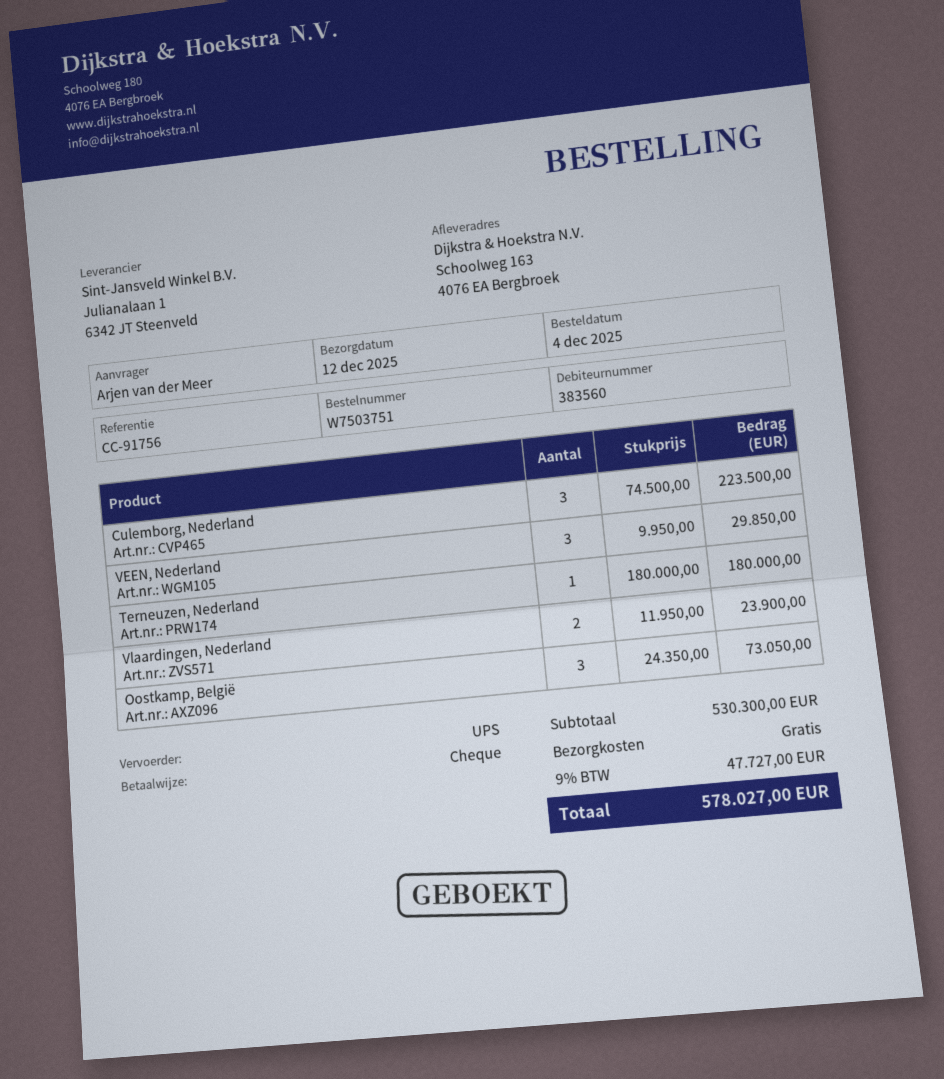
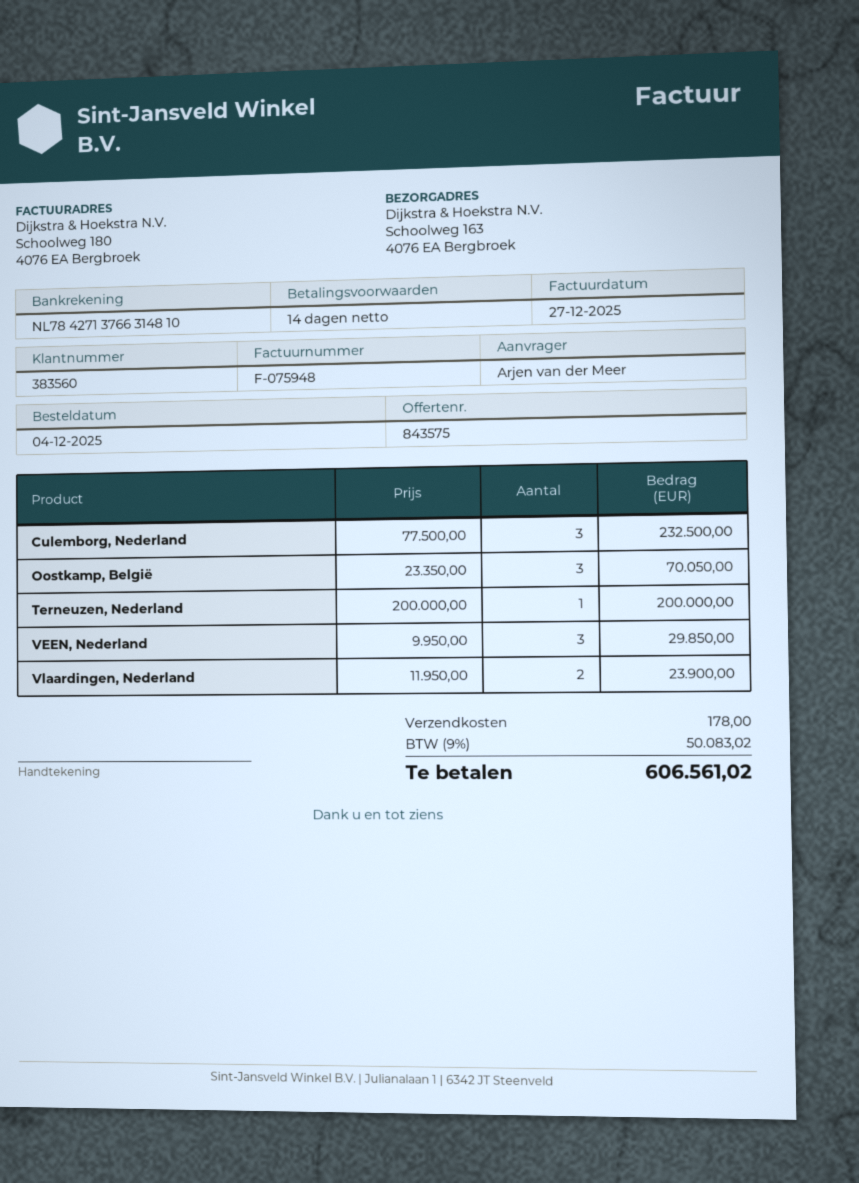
Culemborg, Nederland: 3 x 74500.00 = 223500.00 -> 3 x 77500.00 = 232500.00
Terneuzen, Nederland: 1 x 180000.00 = 180000.00 -> 1 x 200000.00 = 200000.00
Oostkamp, België: 3 x 24350.00 = 73050.00 -> 3 x 23350.00 = 70050.00
shipping: 0.00 -> 178.00
tax: 9% = 47727.00 -> 9% = 50083.02
total: 578027.00 -> 606561.02

